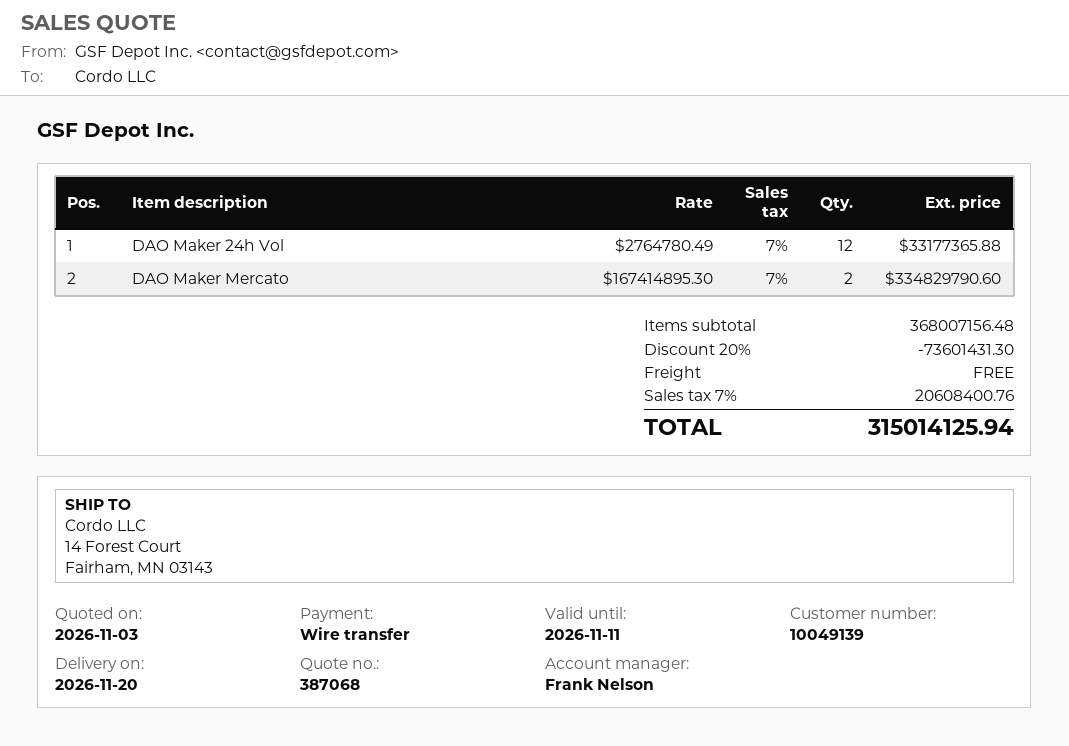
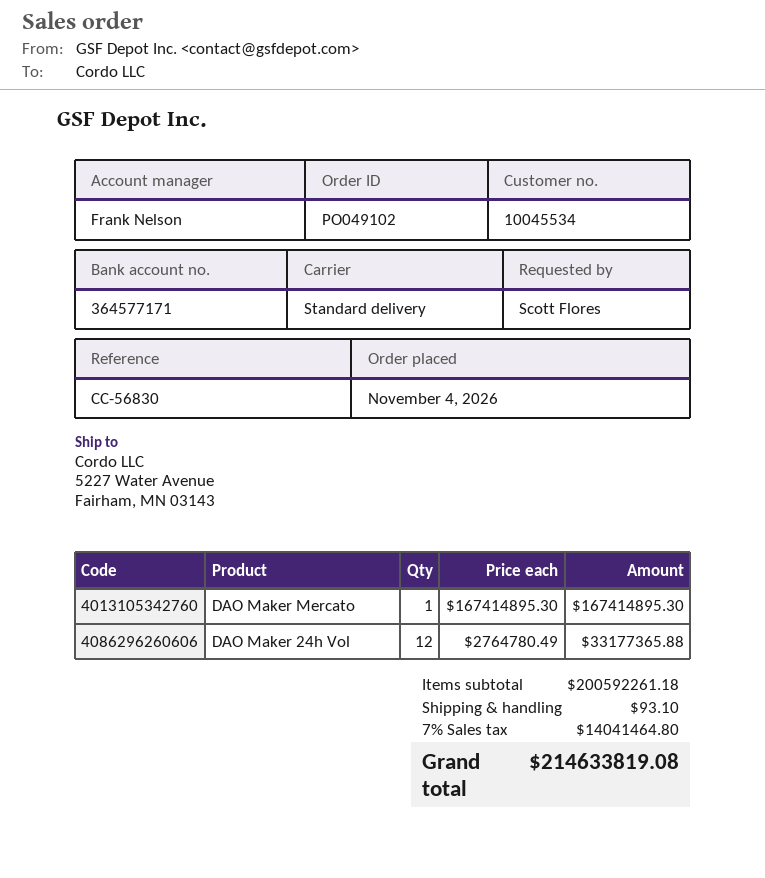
customer number: 10049139 -> 10045534
ship to: 14 Forest Court, Fairham, MN 03143 -> 5227 Water Avenue, Fairham, MN 03143
DAO Maker Mercato: 2 x 167414895.30 = 334829790.60 -> 1 x 167414895.30 = 167414895.30
subtotal: 368007156.48 -> 200592261.18
discount: 20% = 73601431.30 -> none
shipping: 0.00 -> 93.10
tax: 7% = 20608400.76 -> 7% = 14041464.80
total: 315014125.94 -> 214633819.08

